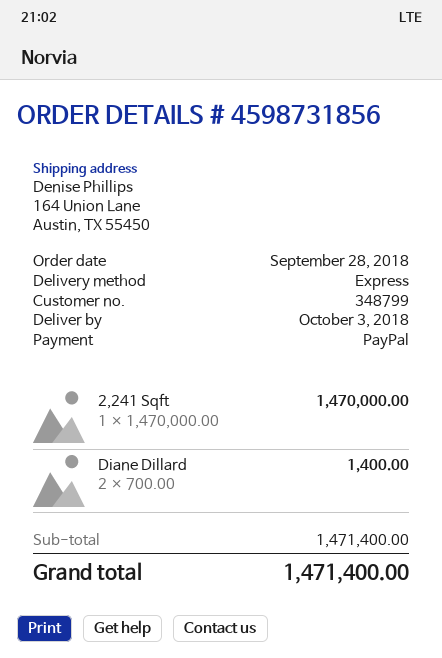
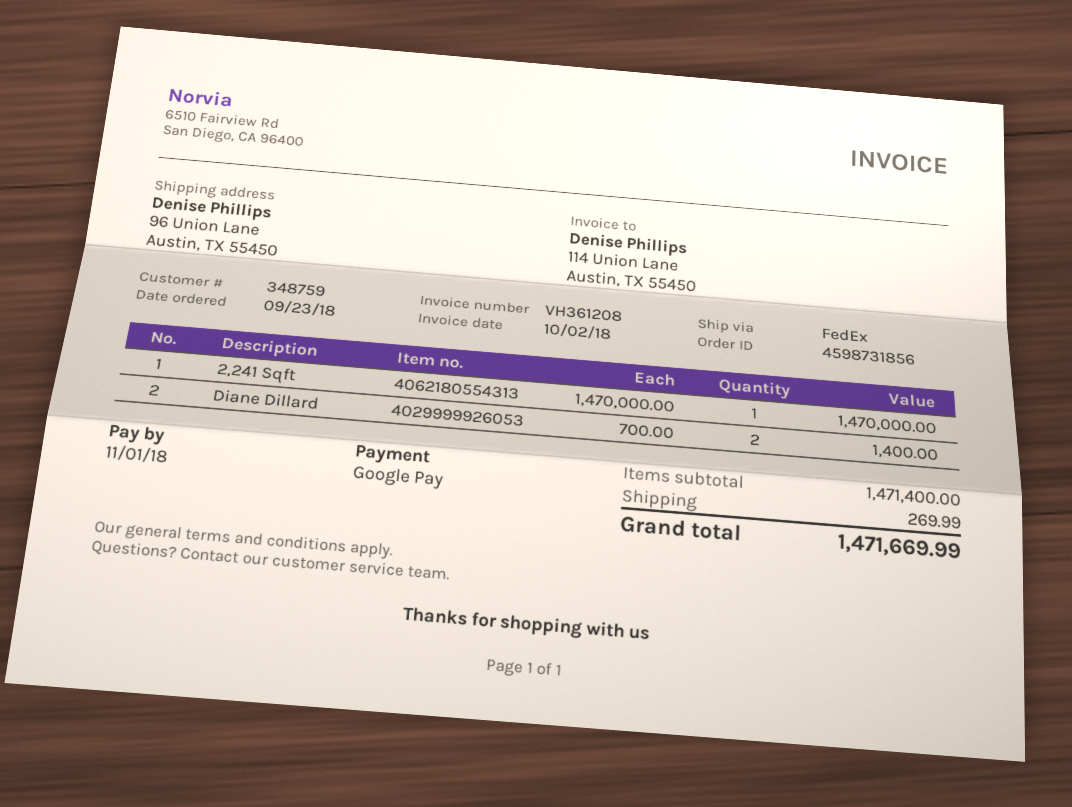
order date: 2018-09-28 -> 2018-09-23
customer number: 348799 -> 348759
payment method: PayPal -> Google Pay
shipping method: express -> FedEx
ship to: 164 Union Lane, Austin, TX 55450 -> 96 Union Lane, Austin, TX 55450
shipping: none -> 269.99
total: 1471400.00 -> 1471669.99

